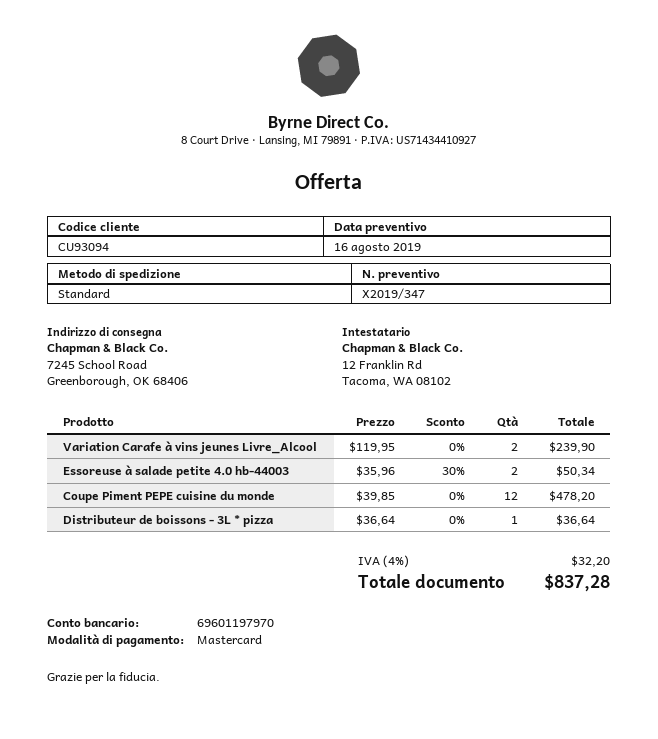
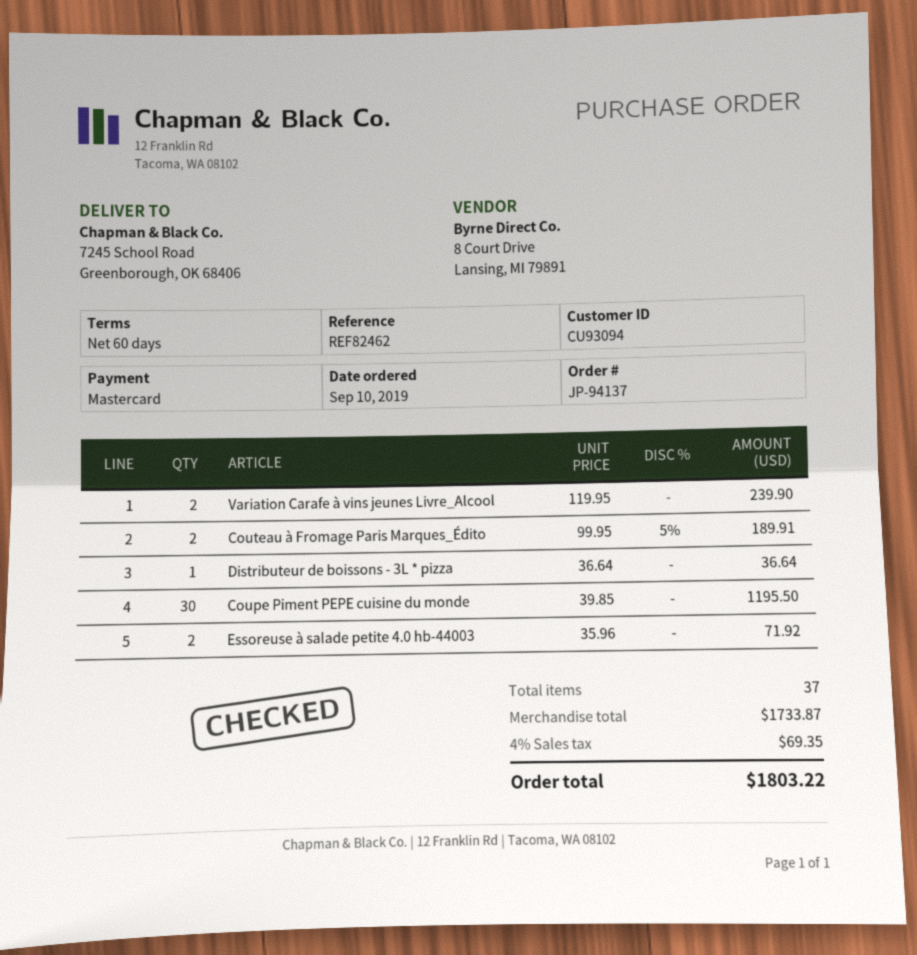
Essoreuse à salade petite 4.0 hb-44003: 2 x 35.96 - 30% = 50.34 -> 2 x 35.96 = 71.92
Coupe Piment PEPE cuisine du monde: 12 x 39.85 = 478.20 -> 30 x 39.85 = 1195.50
Couteau à Fromage Paris Marques_Édito: none -> 2 x 99.95 - 5% = 189.91
tax: 4% = 32.20 -> 4% = 69.35
total: 837.28 -> 1803.22

